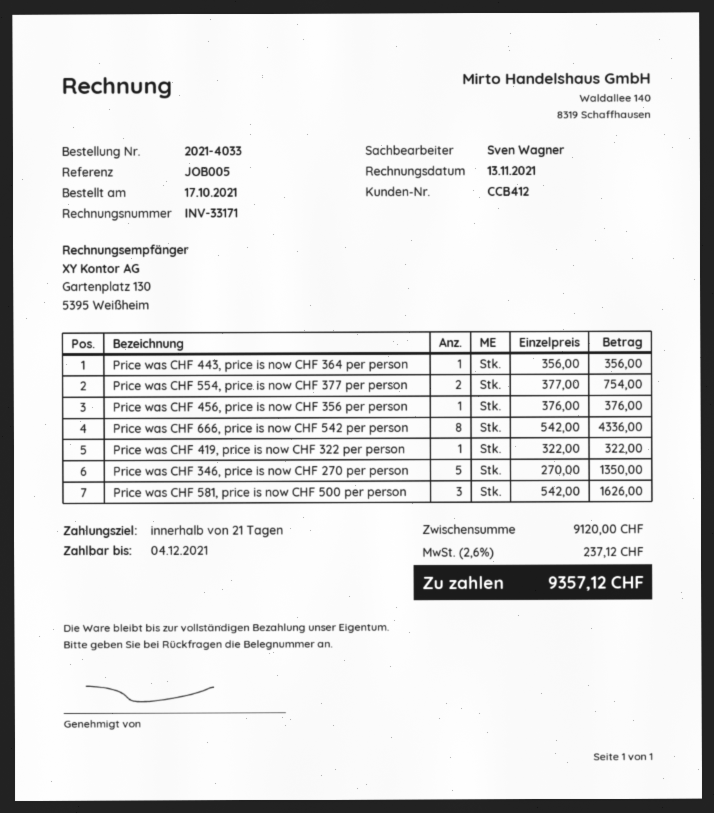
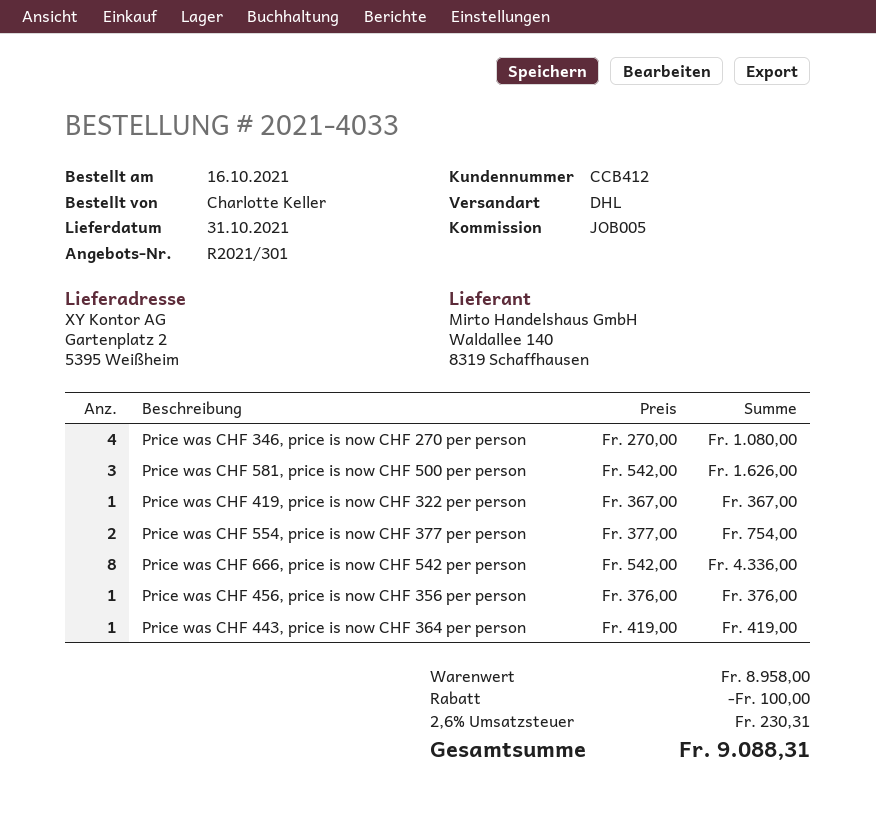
order date: 2021-10-17 -> 2021-10-16
Price was CHF 443, price is now CHF 364 per person: 1 x 356.00 = 356.00 -> 1 x 419.00 = 419.00
Price was CHF 419, price is now CHF 322 per person: 1 x 322.00 = 322.00 -> 1 x 367.00 = 367.00
Price was CHF 346, price is now CHF 270 per person: 5 x 270.00 = 1350.00 -> 4 x 270.00 = 1080.00
subtotal: 9120.00 -> 8958.00
discount: none -> 100.00
tax: 2.6% = 237.12 -> 2.6% = 230.31
total: 9357.12 -> 9088.31

